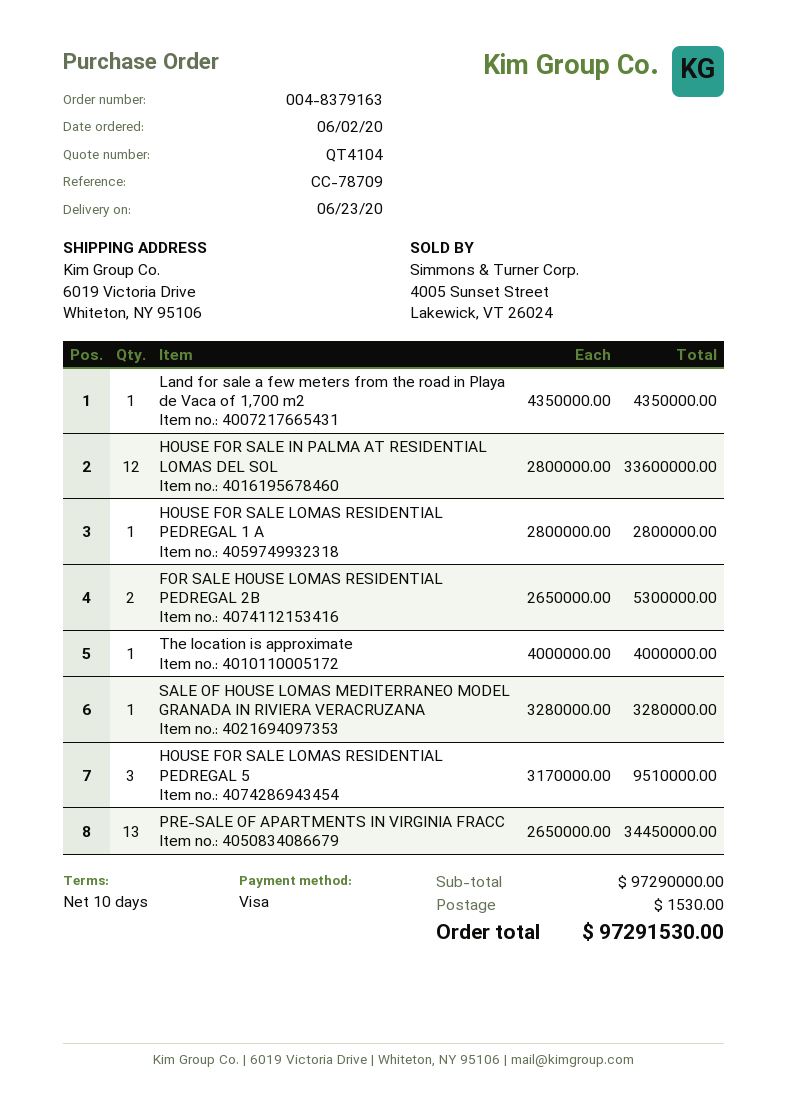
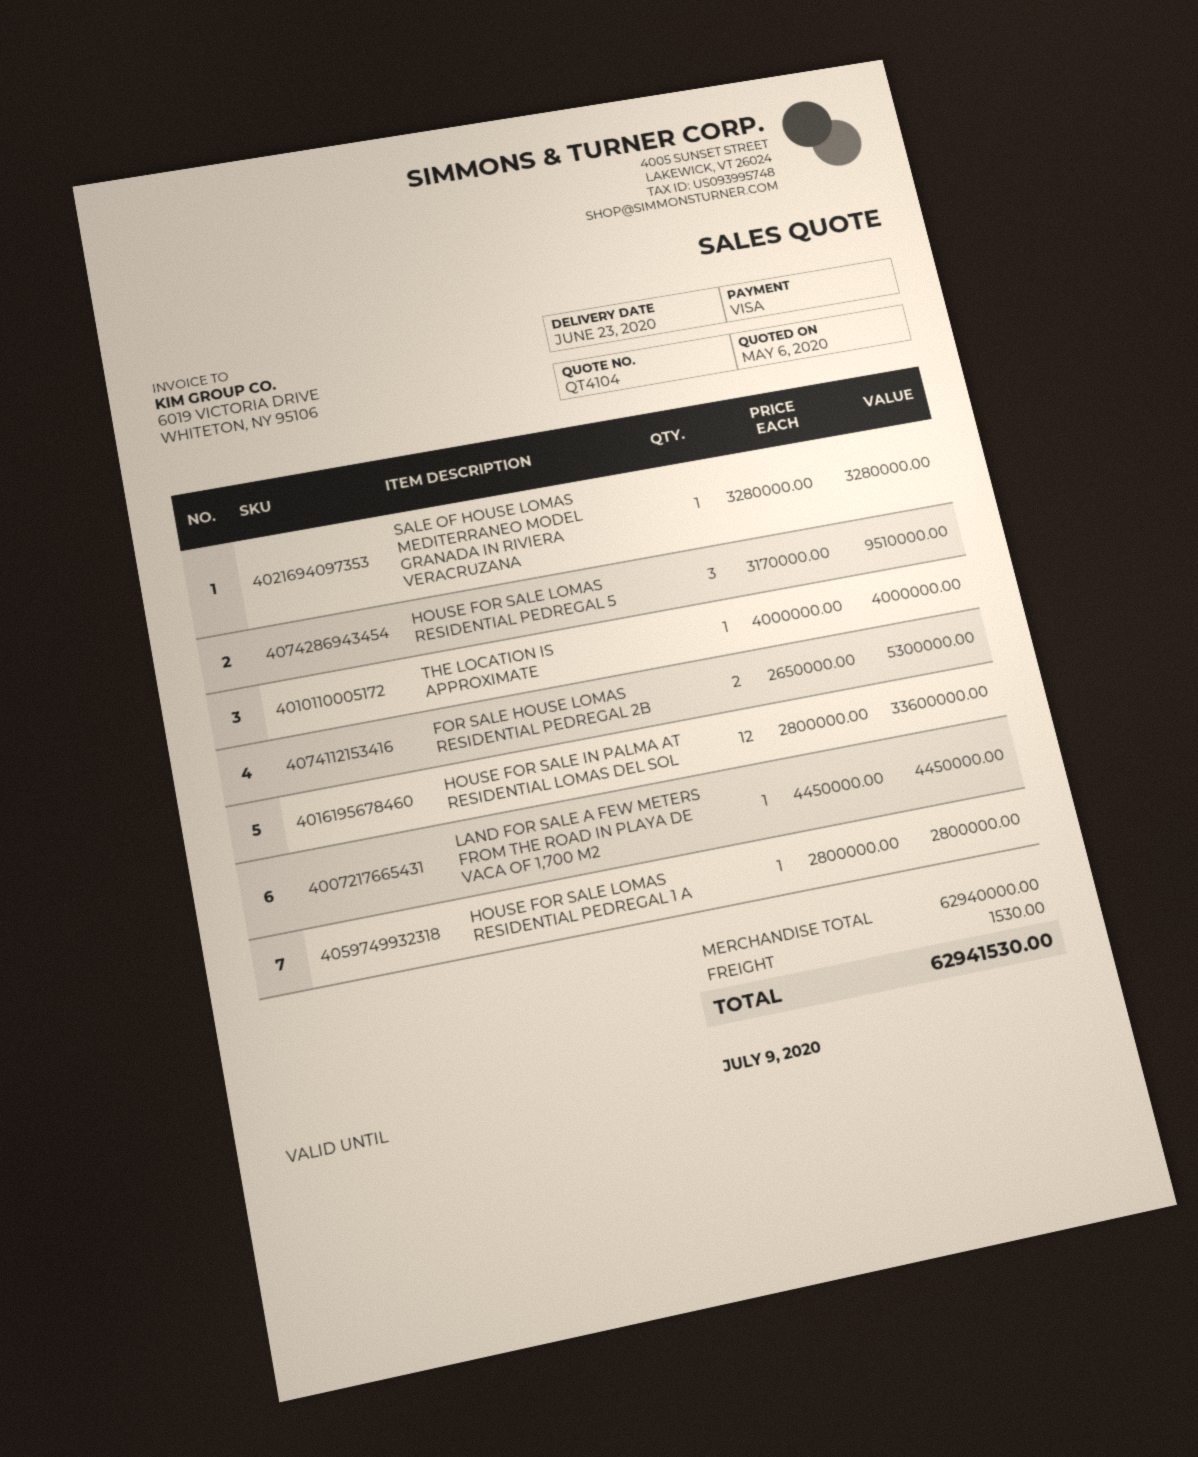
Land for sale a few meters from the road in Playa de Vaca of 1,700 m2: 1 x 4350000.00 = 4350000.00 -> 1 x 4450000.00 = 4450000.00
PRE-SALE OF APARTMENTS IN VIRGINIA FRACC: 13 x 2650000.00 = 34450000.00 -> none
subtotal: 97290000.00 -> 62940000.00
total: 97291530.00 -> 62941530.00

